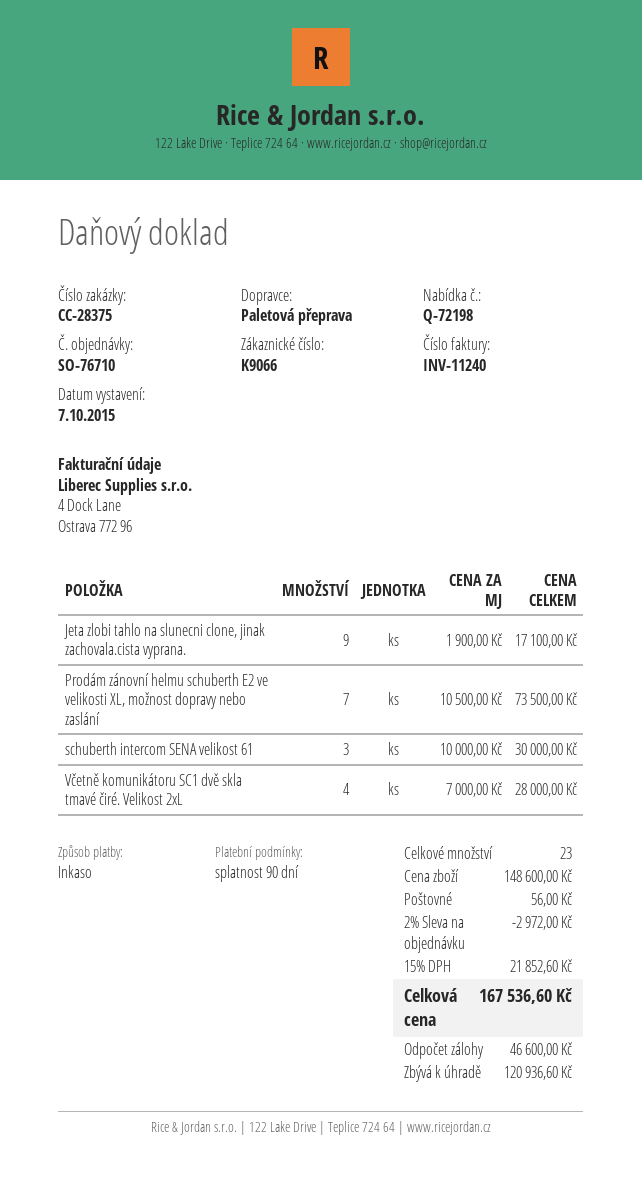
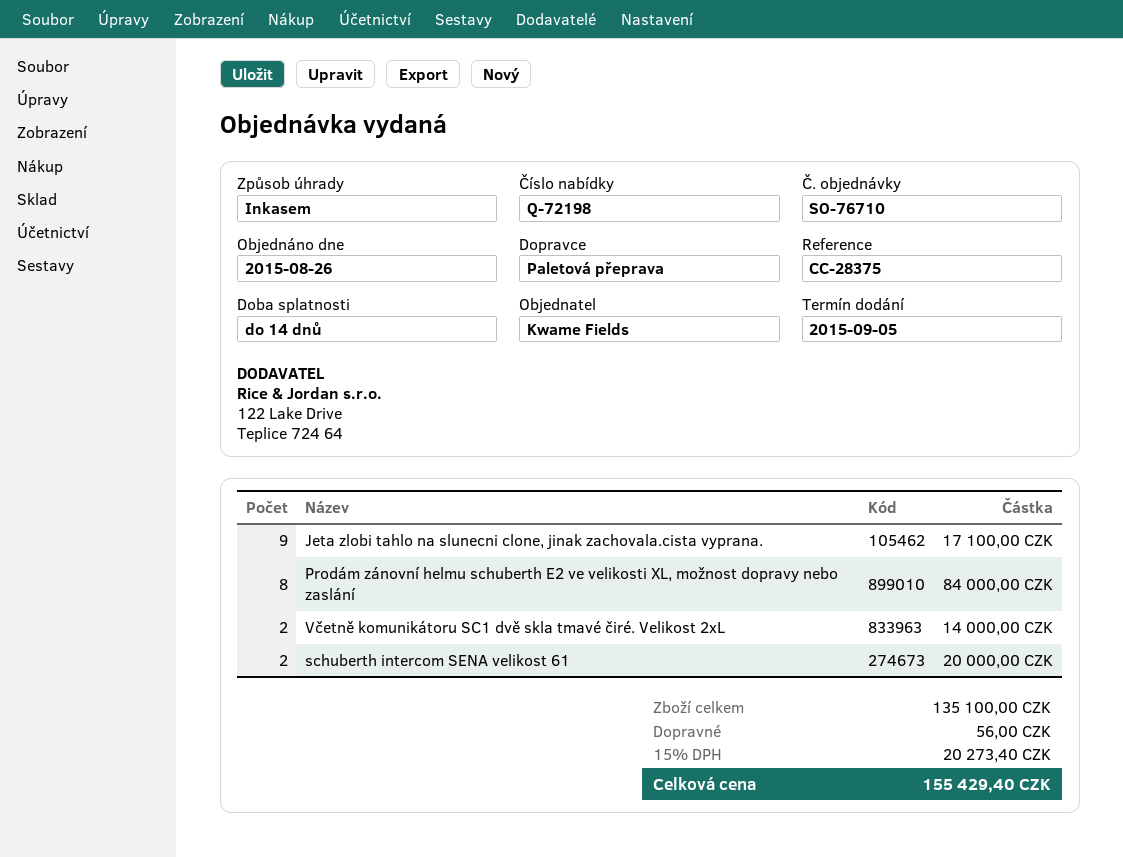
payment terms: 90 days -> 14 days
Prodám zánovní helmu schuberth E2 ve velikosti XL, možnost dopravy nebo zaslání: 7 for 73500.00 -> 8 for 84000.00
schuberth intercom SENA velikost 61: 3 for 30000.00 -> 2 for 20000.00
Včetně komunikátoru SC1 dvě skla tmavé čiré. Velikost 2xL: 4 for 28000.00 -> 2 for 14000.00
subtotal: 148600.00 -> 135100.00
discount: 2% = 2972.00 -> none
tax: 15% = 21852.60 -> 15% = 20273.40
total: 167536.60 -> 155429.40

